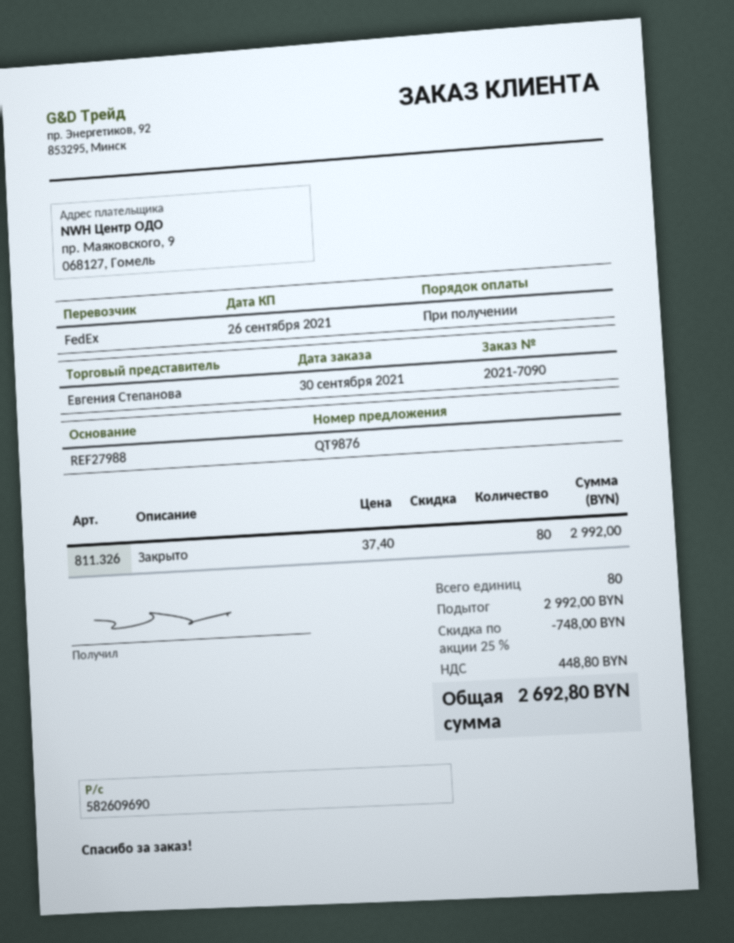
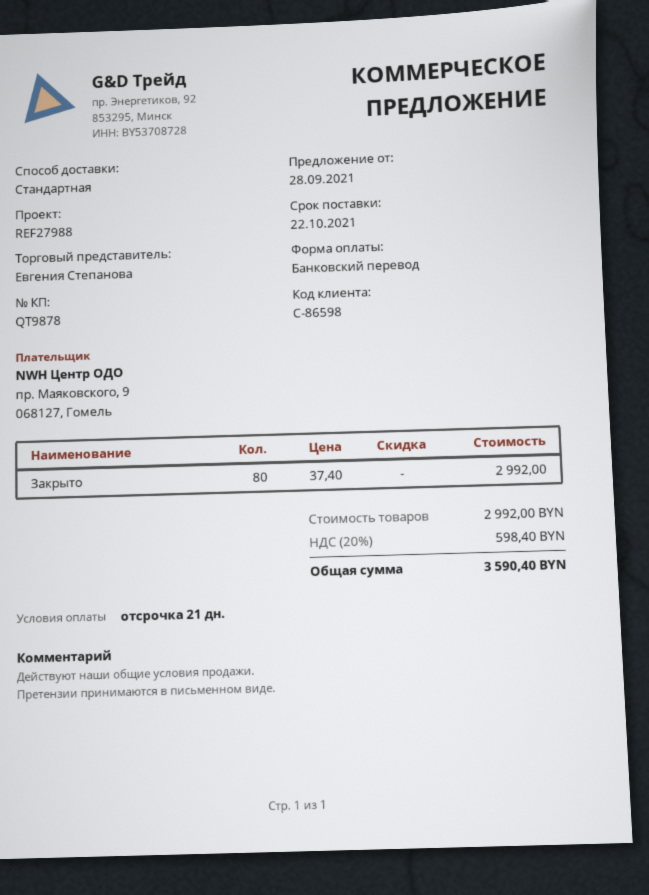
quote number: QT9876 -> QT9878
quote date: 2021-09-26 -> 2021-09-28
payment terms: on receipt -> 21 days
shipping method: FedEx -> standard
discount: 25% = 748.00 -> none
tax: 448.80 -> 598.40
total: 2692.80 -> 3590.40

